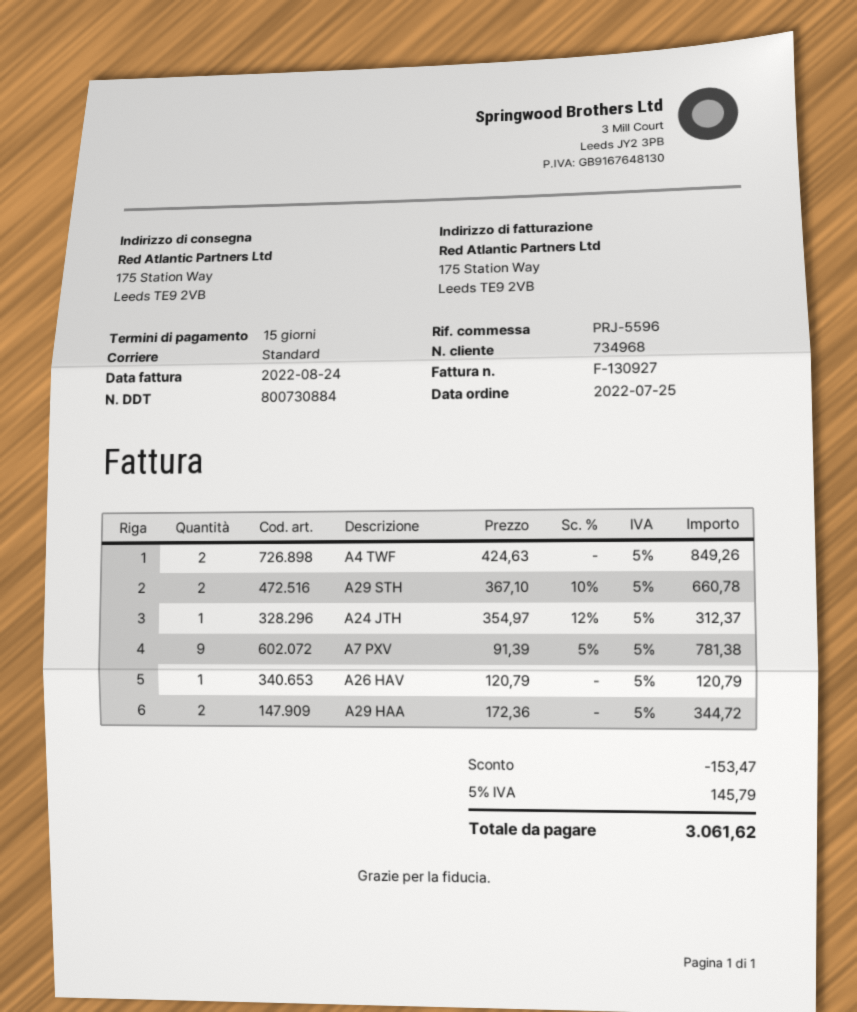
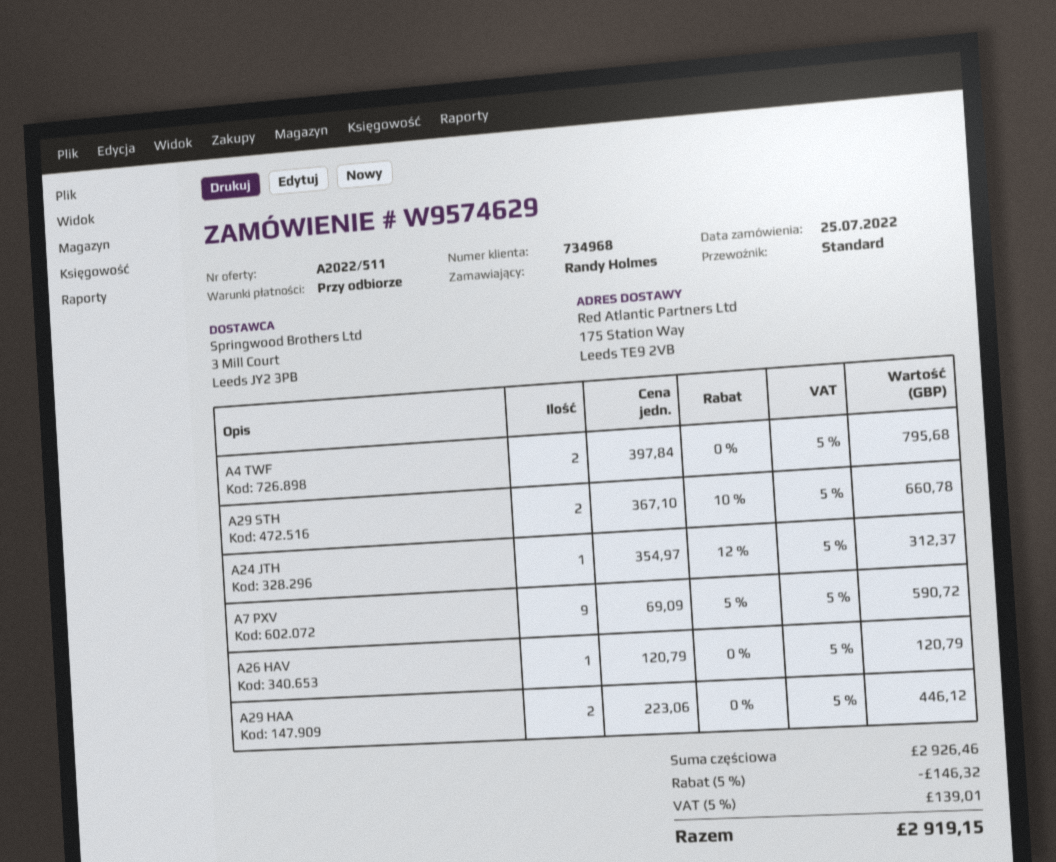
payment terms: 15 days -> on receipt
A4 TWF: 2 x 424.63 = 849.26 -> 2 x 397.84 = 795.68
A7 PXV: 9 x 91.39 - 5% = 781.38 -> 9 x 69.09 - 5% = 590.72
A29 HAA: 2 x 172.36 = 344.72 -> 2 x 223.06 = 446.12
discount: 153.47 -> 146.32
tax: 5% = 145.79 -> 5% = 139.01
total: 3061.62 -> 2919.15

